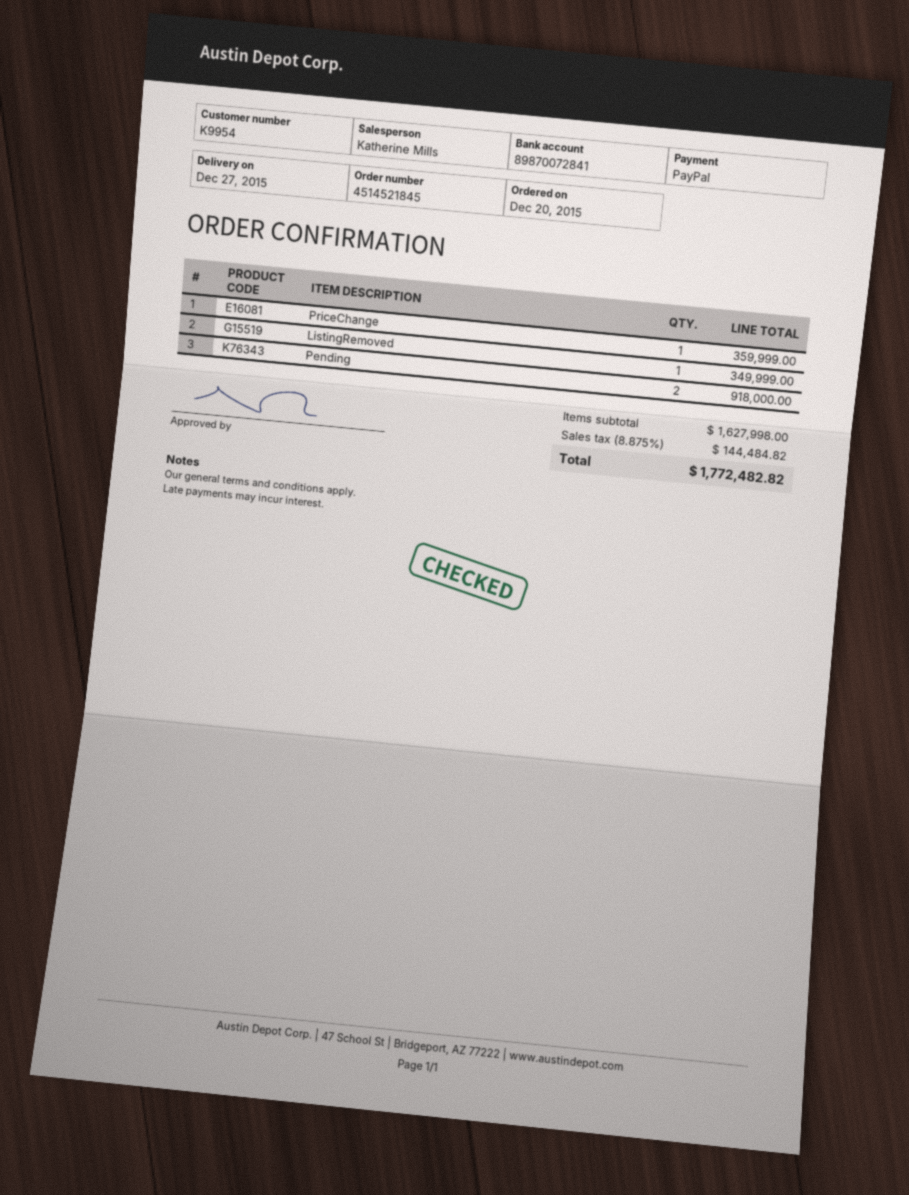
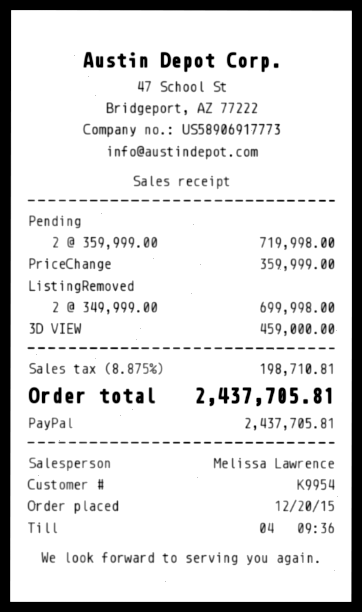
sales rep: Katherine Mills -> Melissa Lawrence
ListingRemoved: 1 for 349999.00 -> 2 for 699998.00
Pending: 2 for 918000.00 -> 2 for 719998.00
3D VIEW: none -> 1 for 459000.00
tax: 8.875% = 144484.82 -> 8.875% = 198710.81
total: 1772482.82 -> 2437705.81

